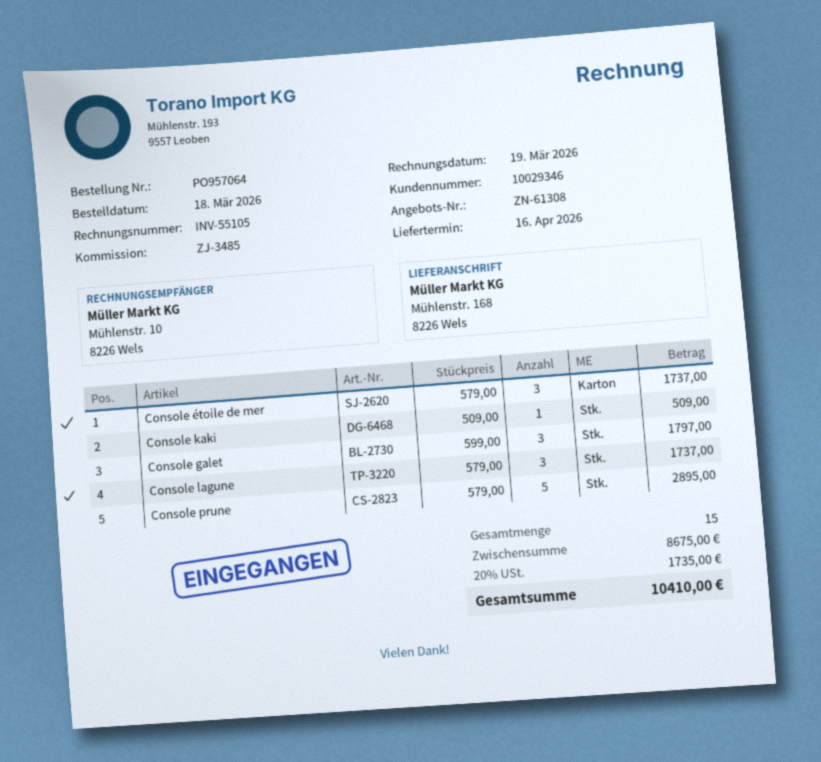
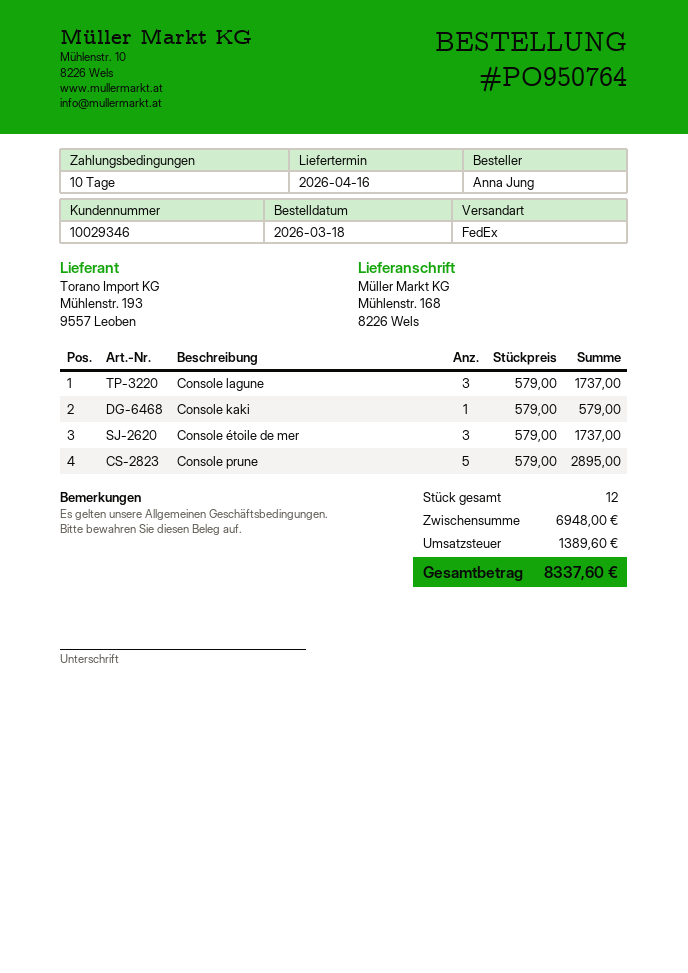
order number: PO957064 -> PO950764
Console kaki: 1 x 509.00 = 509.00 -> 1 x 579.00 = 579.00
Console galet: 3 x 599.00 = 1797.00 -> none
total quantity: 15 -> 12
subtotal: 8675.00 -> 6948.00
tax: 1735.00 -> 1389.60
total: 10410.00 -> 8337.60

